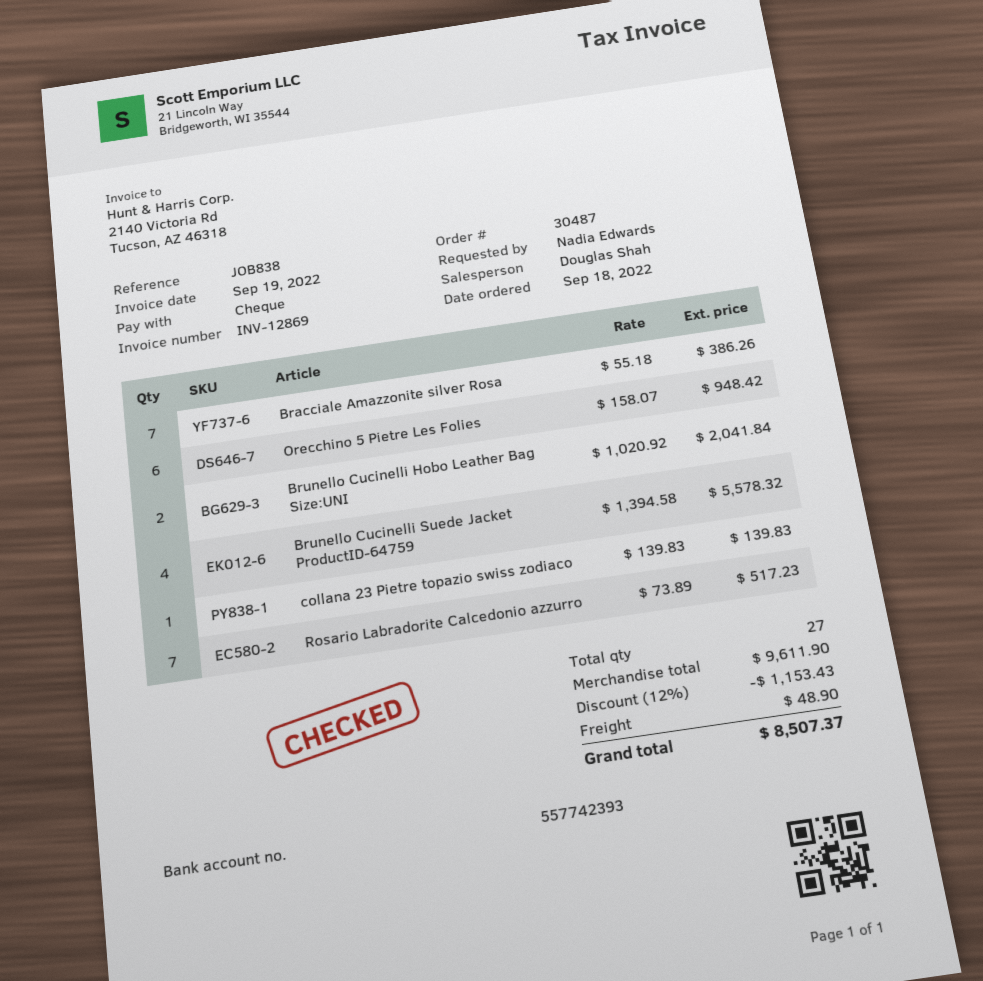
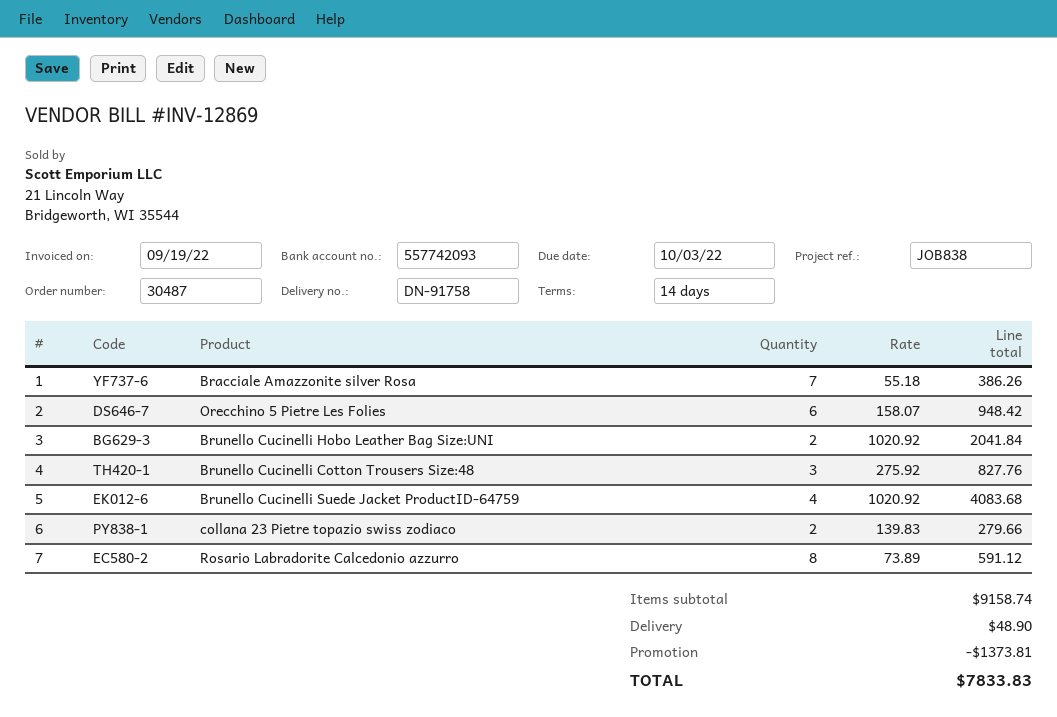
bank account: 557742393 -> 557742093
Brunello Cucinelli Suede Jacket ProductID-64759: 4 x 1394.58 = 5578.32 -> 4 x 1020.92 = 4083.68
collana 23 Pietre topazio swiss zodiaco: 1 x 139.83 = 139.83 -> 2 x 139.83 = 279.66
Rosario Labradorite Calcedonio azzurro: 7 x 73.89 = 517.23 -> 8 x 73.89 = 591.12
Brunello Cucinelli Cotton Trousers Size:48: none -> 3 x 275.92 = 827.76
subtotal: 9611.90 -> 9158.74
discount: 1153.43 -> 1373.81
total: 8507.37 -> 7833.83

